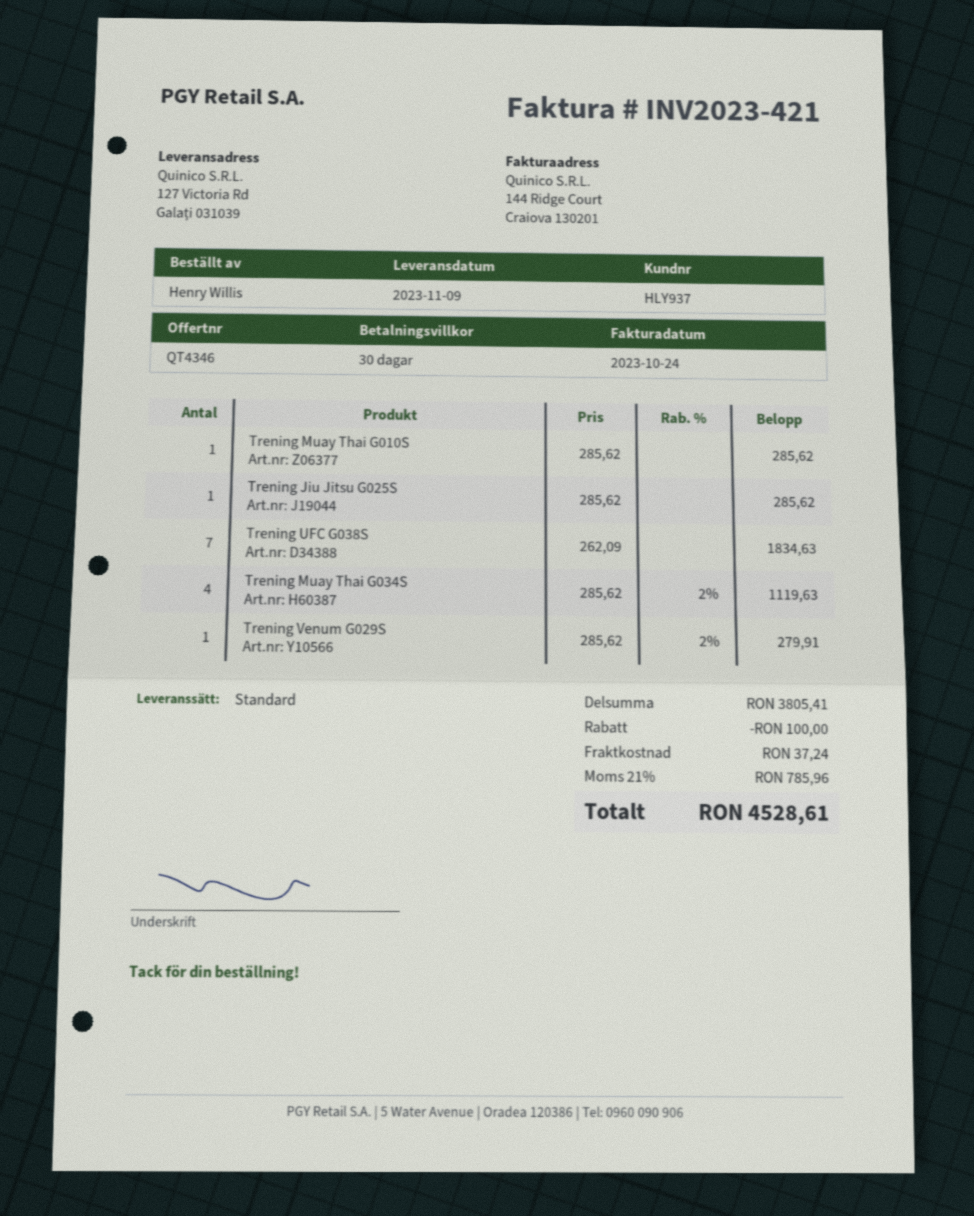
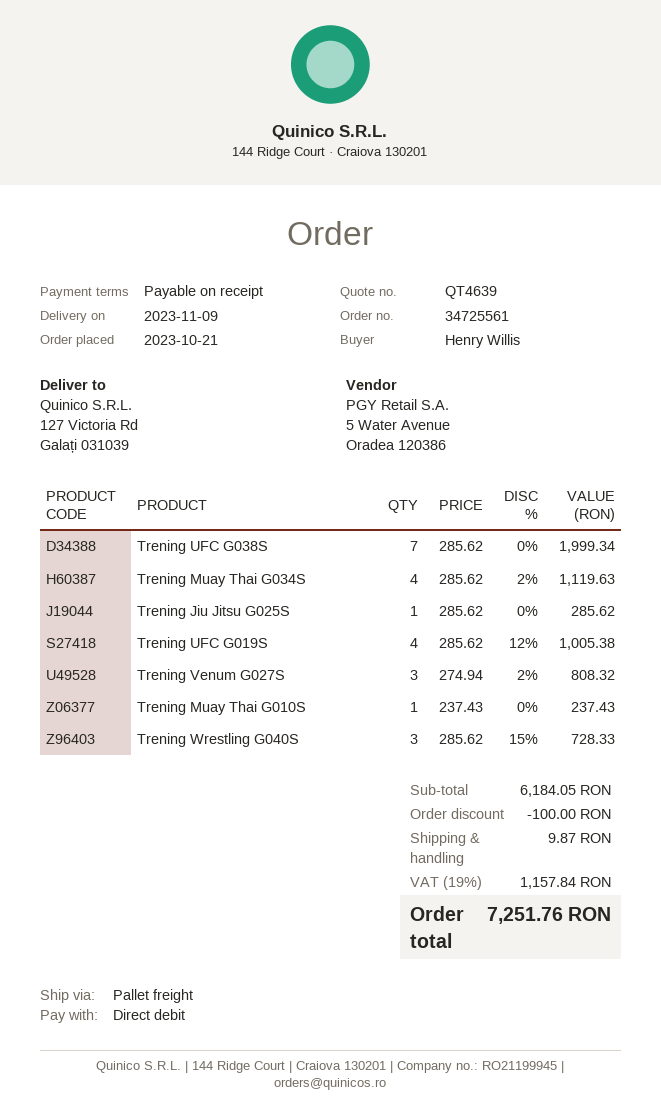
quote number: QT4346 -> QT4639
payment terms: 30 days -> on receipt
shipping method: standard -> pallet freight
Trening Muay Thai G010S: 1 x 285.62 = 285.62 -> 1 x 237.43 = 237.43
Trening UFC G038S: 7 x 262.09 = 1834.63 -> 7 x 285.62 = 1999.34
Trening Venum G029S: 1 x 285.62 - 2% = 279.91 -> none
Trening UFC G019S: none -> 4 x 285.62 - 12% = 1005.38
Trening Venum G027S: none -> 3 x 274.94 - 2% = 808.32
Trening Wrestling G040S: none -> 3 x 285.62 - 15% = 728.33
subtotal: 3805.41 -> 6184.05
shipping: 37.24 -> 9.87
tax: 21% = 785.96 -> 19% = 1157.84
total: 4528.61 -> 7251.76

